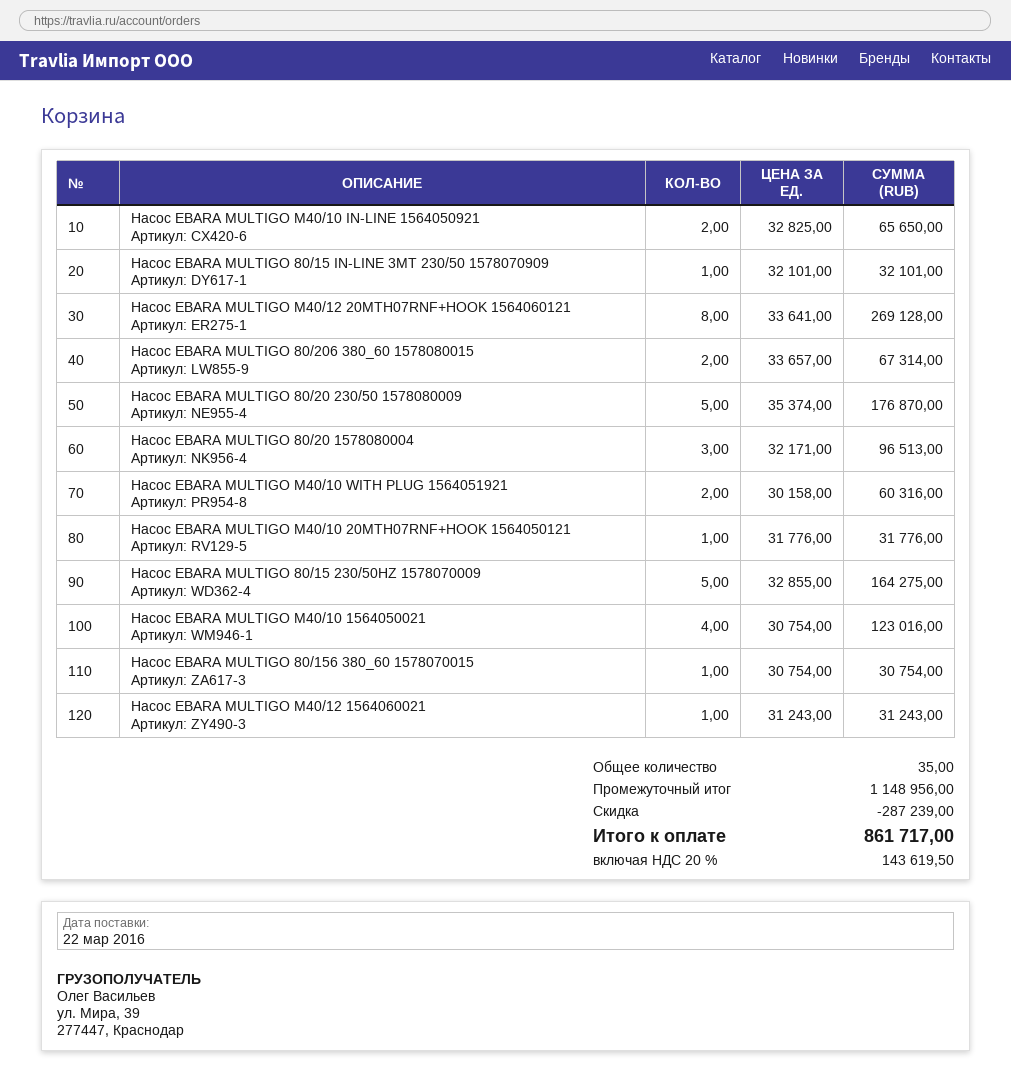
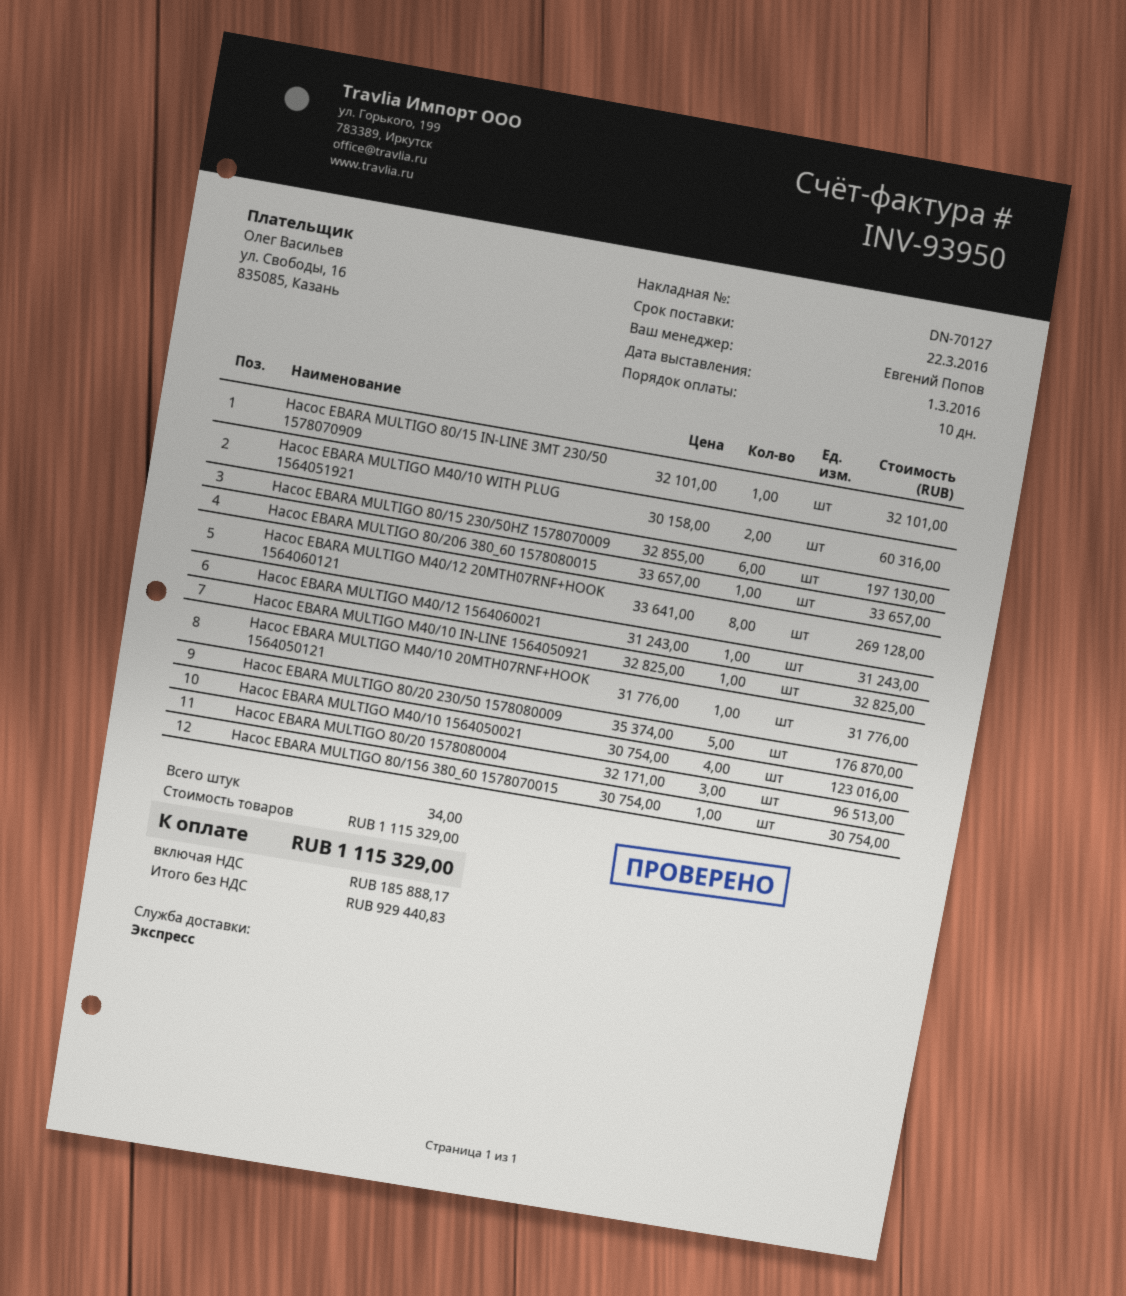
Насос EBARA MULTIGO M40/10 IN-LINE 1564050921: 2 x 32825.00 = 65650.00 -> 1 x 32825.00 = 32825.00
Насос EBARA MULTIGO 80/206 380_60 1578080015: 2 x 33657.00 = 67314.00 -> 1 x 33657.00 = 33657.00
Насос EBARA MULTIGO 80/15 230/50HZ 1578070009: 5 x 32855.00 = 164275.00 -> 6 x 32855.00 = 197130.00
total quantity: 35 -> 34
subtotal: 1148956.00 -> 1115329.00
discount: 287239.00 -> none
tax: 143619.50 -> 185888.17
total: 861717.00 -> 1115329.00

